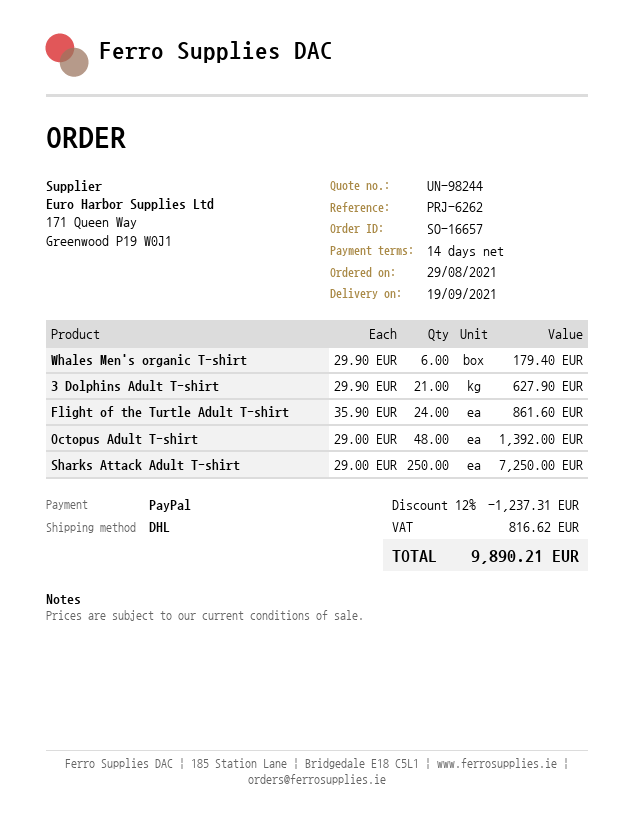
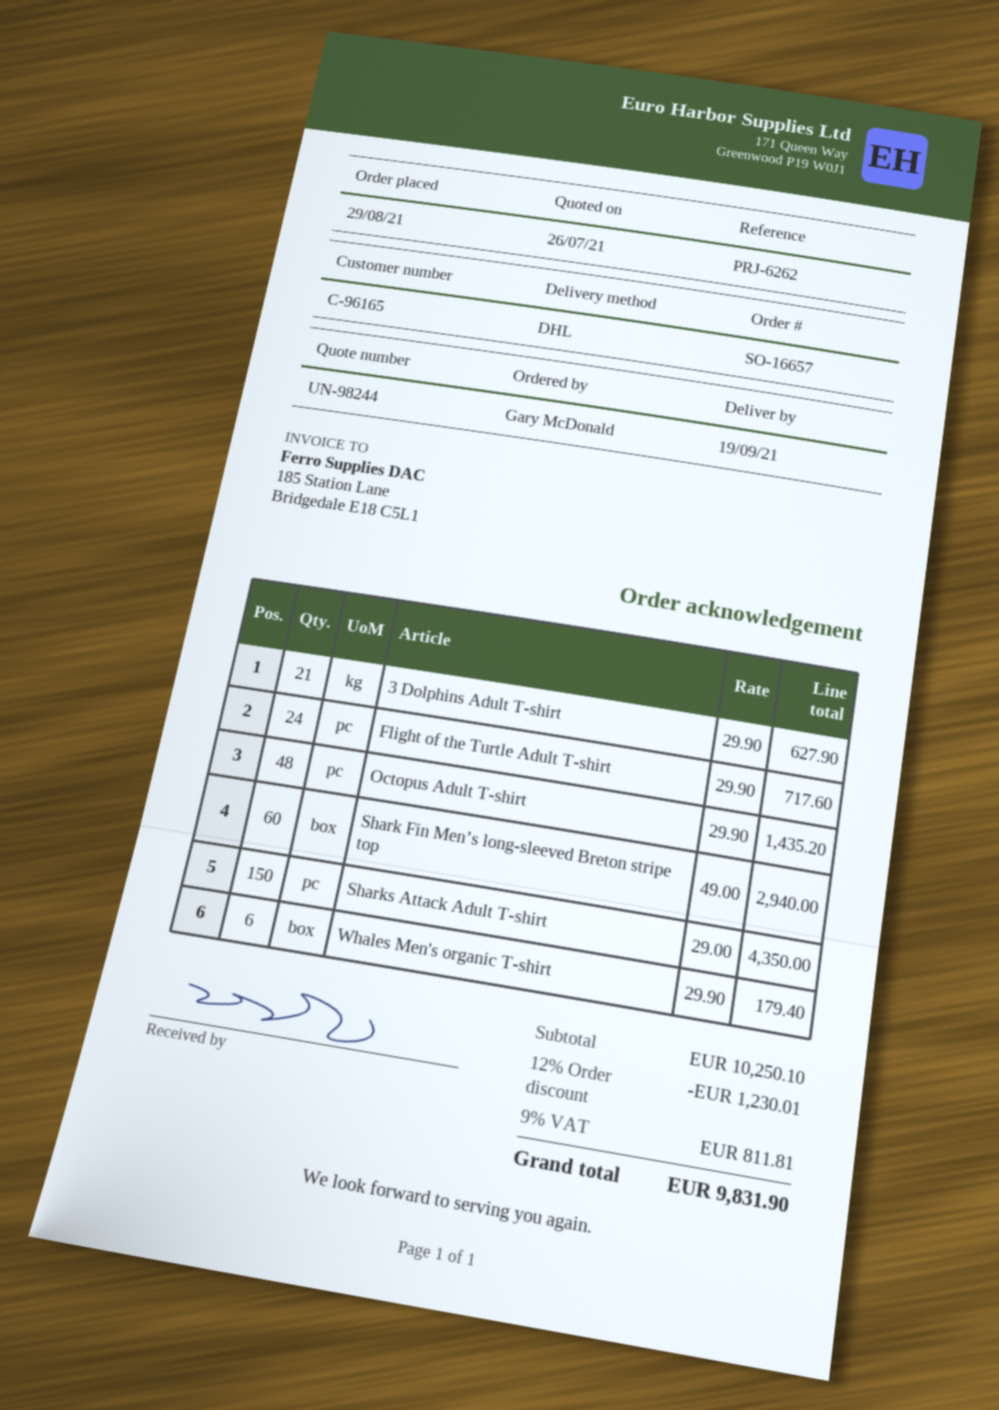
Flight of the Turtle Adult T-shirt: 24 x 35.90 = 861.60 -> 24 x 29.90 = 717.60
Octopus Adult T-shirt: 48 x 29.00 = 1392.00 -> 48 x 29.90 = 1435.20
Sharks Attack Adult T-shirt: 250 x 29.00 = 7250.00 -> 150 x 29.00 = 4350.00
Shark Fin Men’s long-sleeved Breton stripe top: none -> 60 x 49.00 = 2940.00
discount: 12% = 1237.31 -> 12% = 1230.01
tax: 816.62 -> 811.81
total: 9890.21 -> 9831.90

